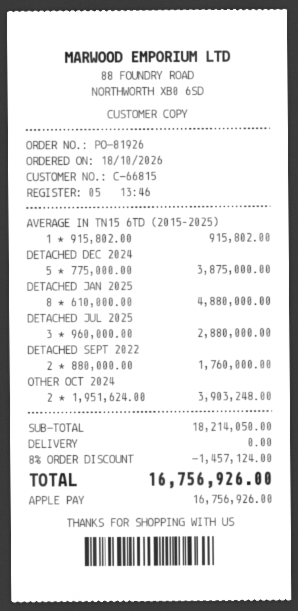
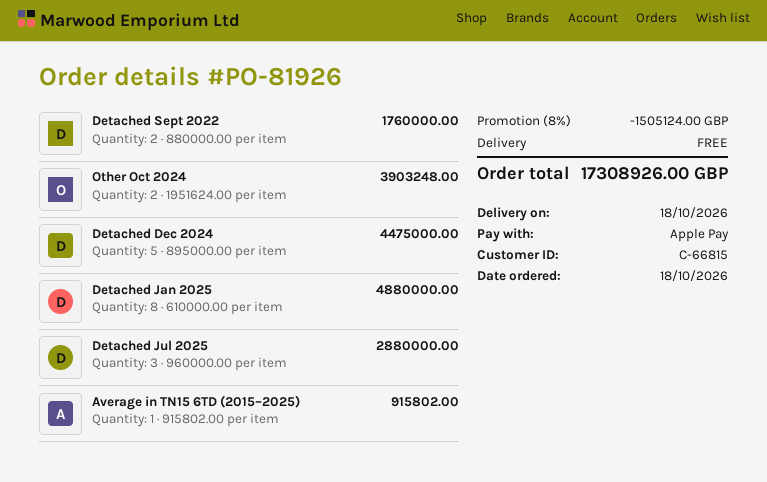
DETACHED DEC 2024: 5 x 775000.00 = 3875000.00 -> 5 x 895000.00 = 4475000.00
discount: 8% = 1457124.00 -> 8% = 1505124.00
total: 16756926.00 -> 17308926.00

